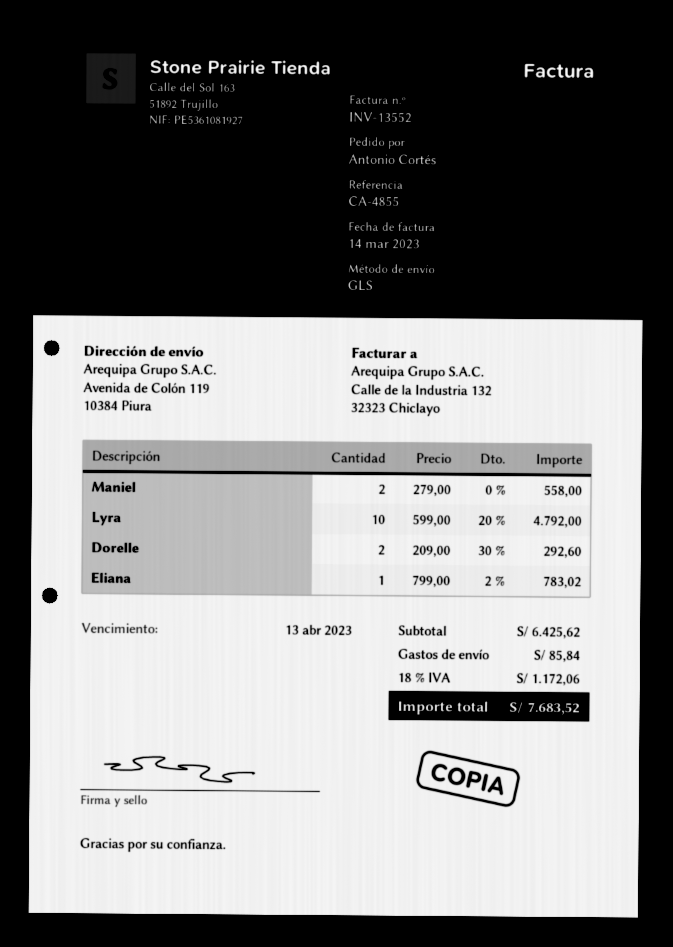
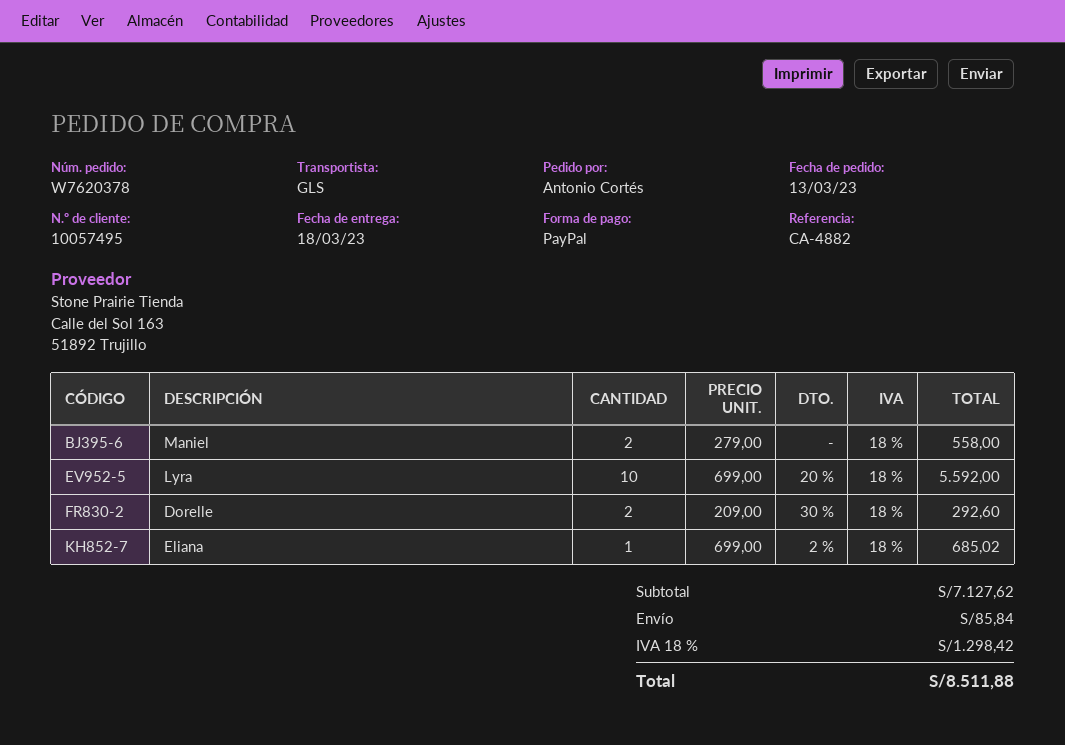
reference: CA-4855 -> CA-4882
Lyra: 10 x 599.00 - 20% = 4792.00 -> 10 x 699.00 - 20% = 5592.00
Eliana: 1 x 799.00 - 2% = 783.02 -> 1 x 699.00 - 2% = 685.02
subtotal: 6425.62 -> 7127.62
tax: 18% = 1172.06 -> 18% = 1298.42
total: 7683.52 -> 8511.88

